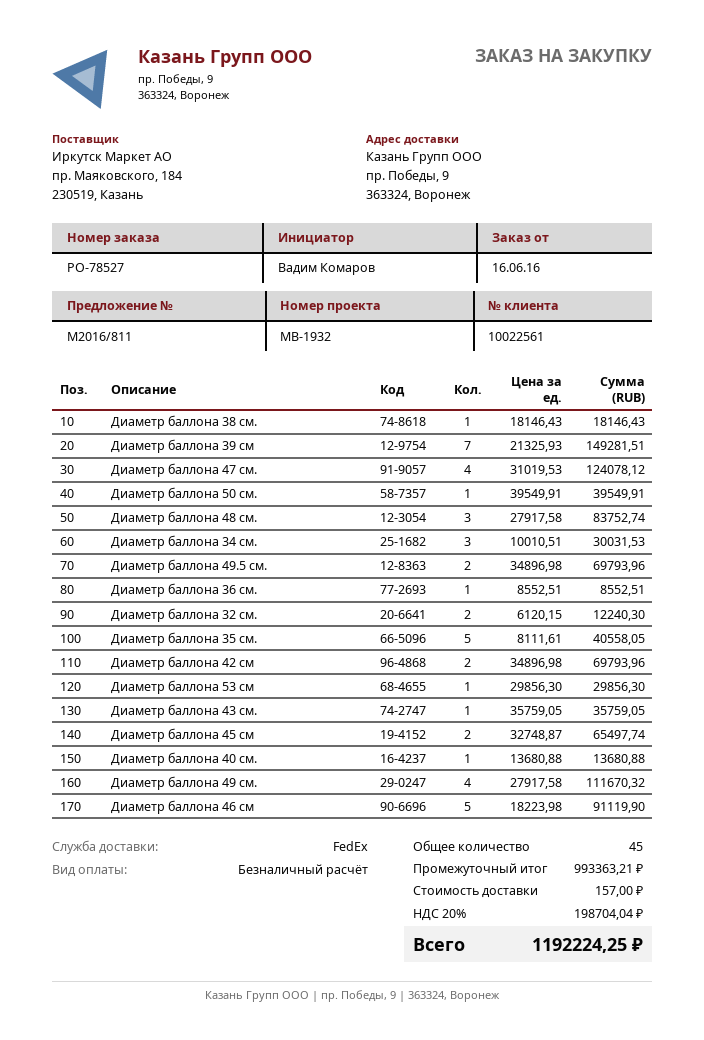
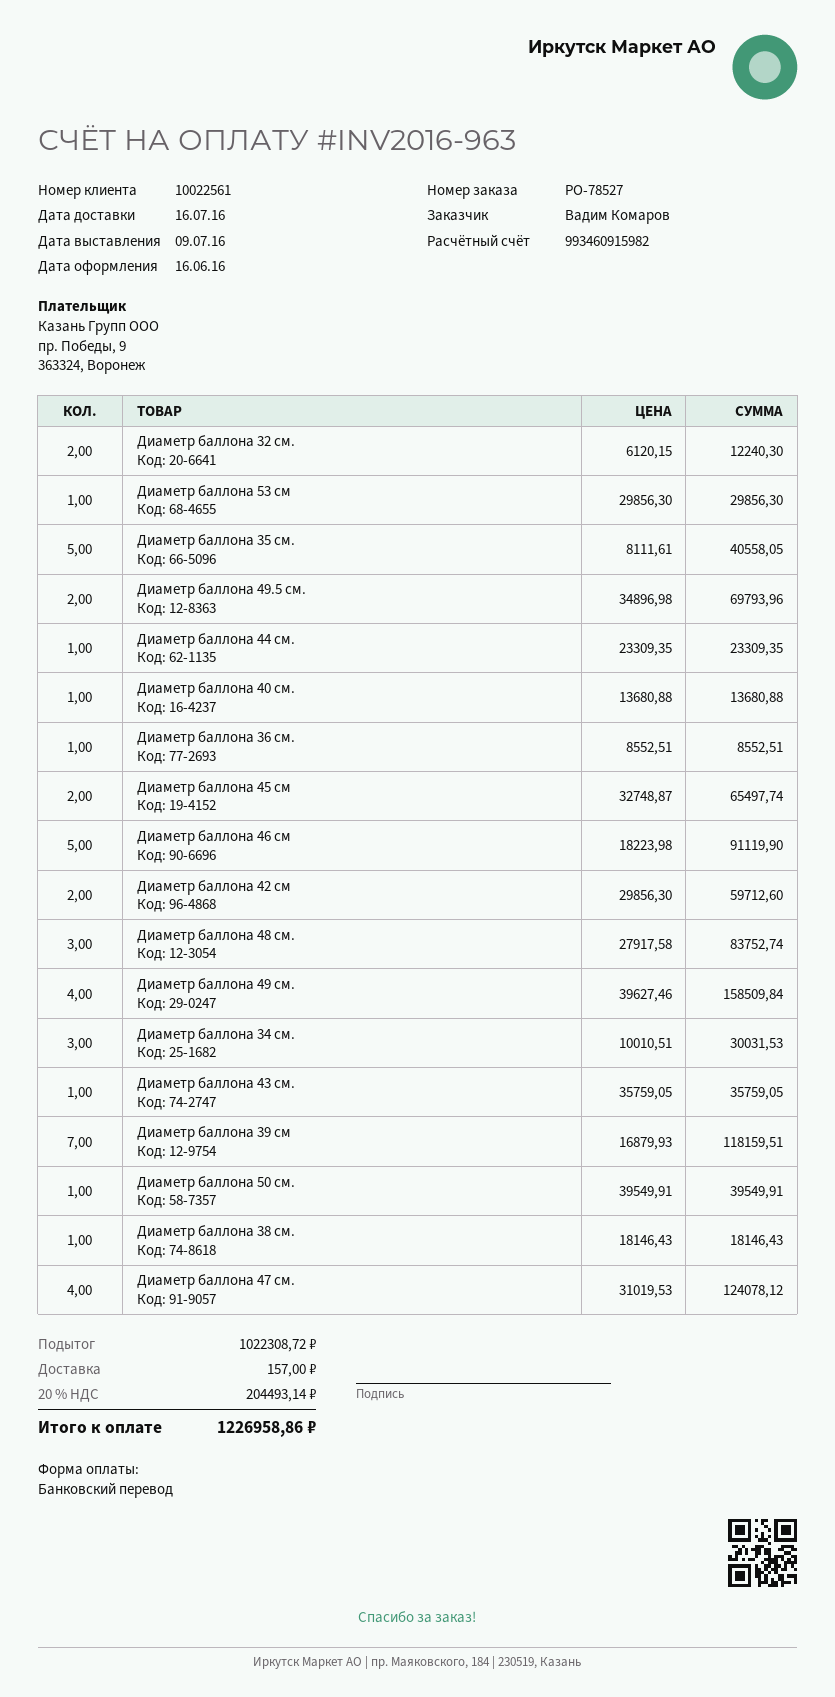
Диаметр баллона 39 см: 7 x 21325.93 = 149281.51 -> 7 x 16879.93 = 118159.51
Диаметр баллона 42 см: 2 x 34896.98 = 69793.96 -> 2 x 29856.30 = 59712.60
Диаметр баллона 49 см.: 4 x 27917.58 = 111670.32 -> 4 x 39627.46 = 158509.84
Диаметр баллона 44 см.: none -> 1 x 23309.35 = 23309.35
subtotal: 993363.21 -> 1022308.72
tax: 20% = 198704.04 -> 20% = 204493.14
total: 1192224.25 -> 1226958.86

